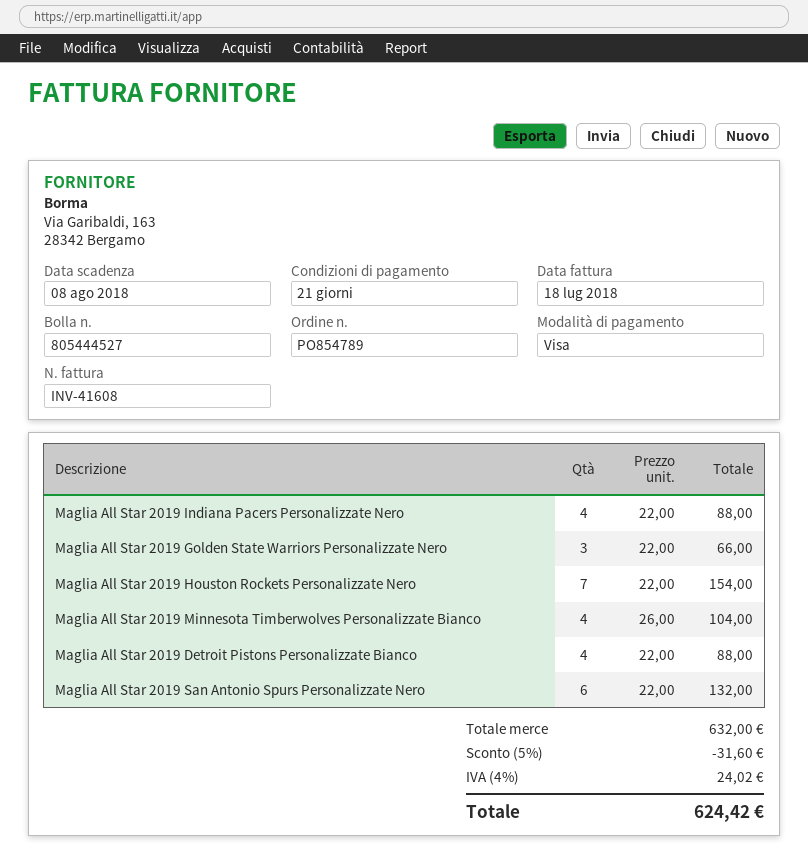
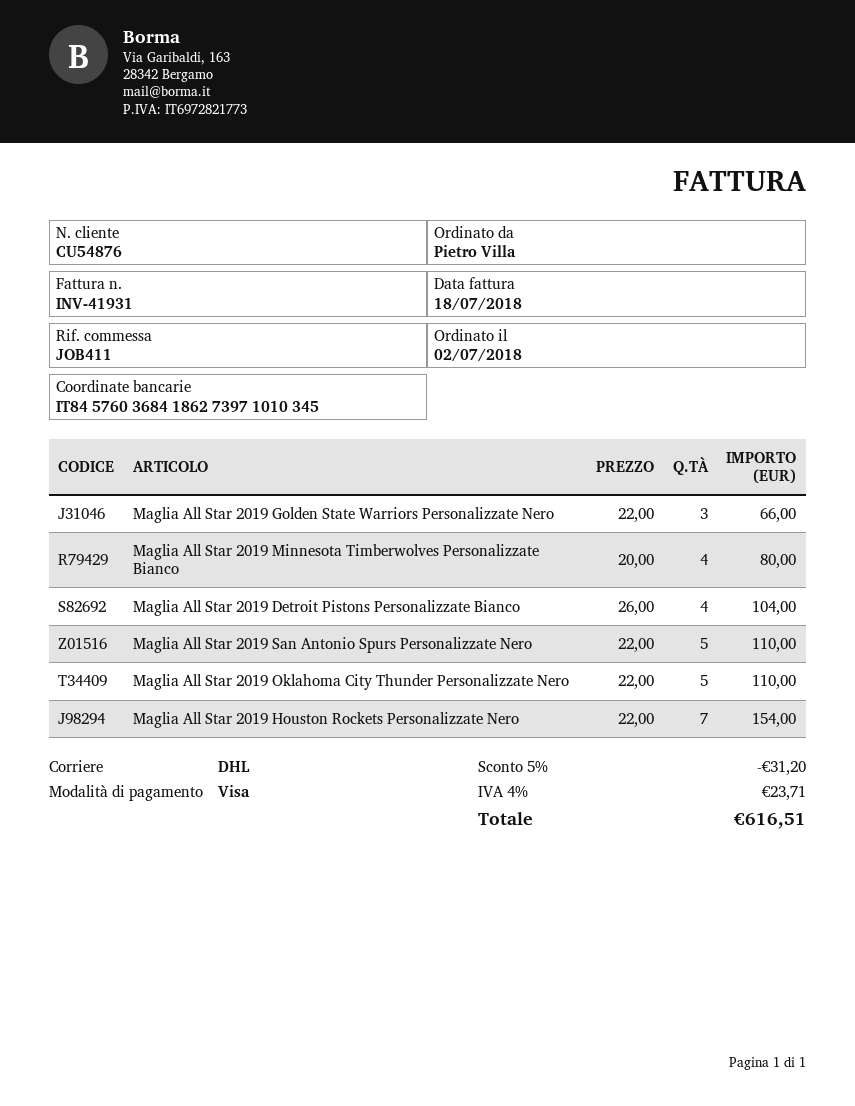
invoice number: INV-41608 -> INV-41931
Maglia All Star 2019 Indiana Pacers Personalizzate Nero: 4 x 22.00 = 88.00 -> none
Maglia All Star 2019 Minnesota Timberwolves Personalizzate Bianco: 4 x 26.00 = 104.00 -> 4 x 20.00 = 80.00
Maglia All Star 2019 Detroit Pistons Personalizzate Bianco: 4 x 22.00 = 88.00 -> 4 x 26.00 = 104.00
Maglia All Star 2019 San Antonio Spurs Personalizzate Nero: 6 x 22.00 = 132.00 -> 5 x 22.00 = 110.00
Maglia All Star 2019 Oklahoma City Thunder Personalizzate Nero: none -> 5 x 22.00 = 110.00
discount: 5% = 31.60 -> 5% = 31.20
tax: 4% = 24.02 -> 4% = 23.71
total: 624.42 -> 616.51

